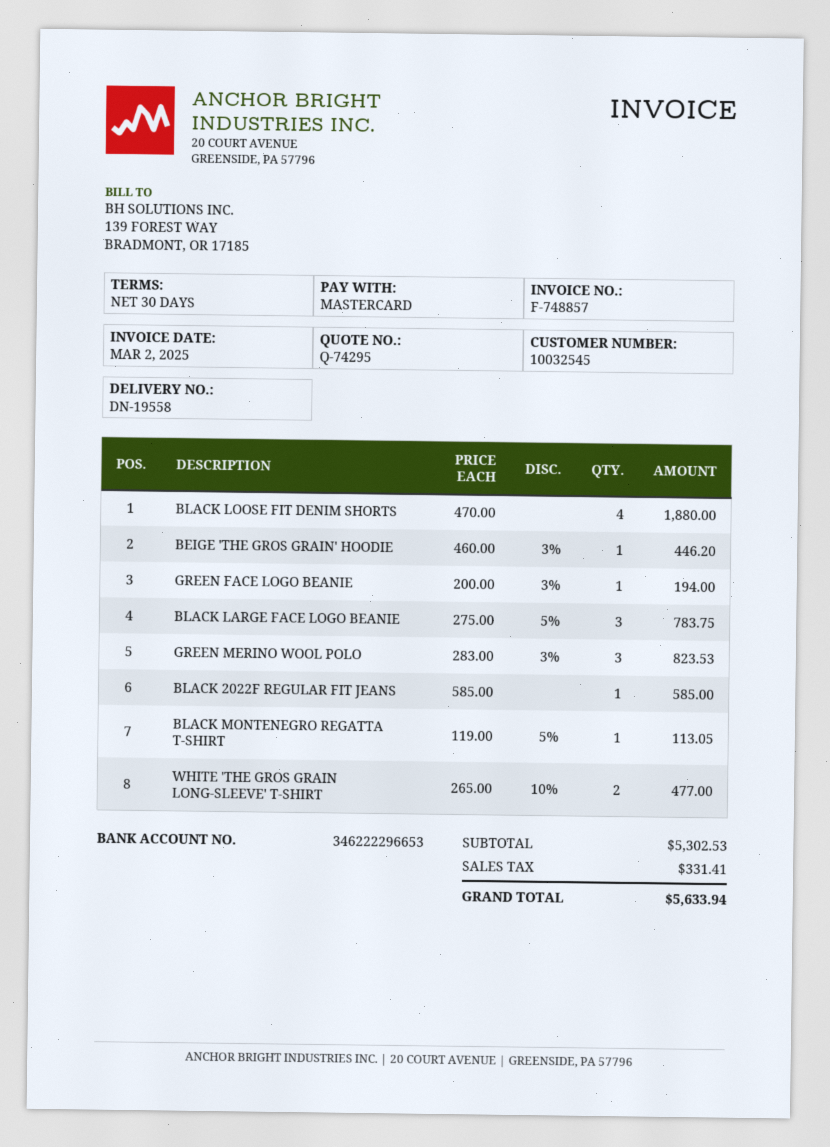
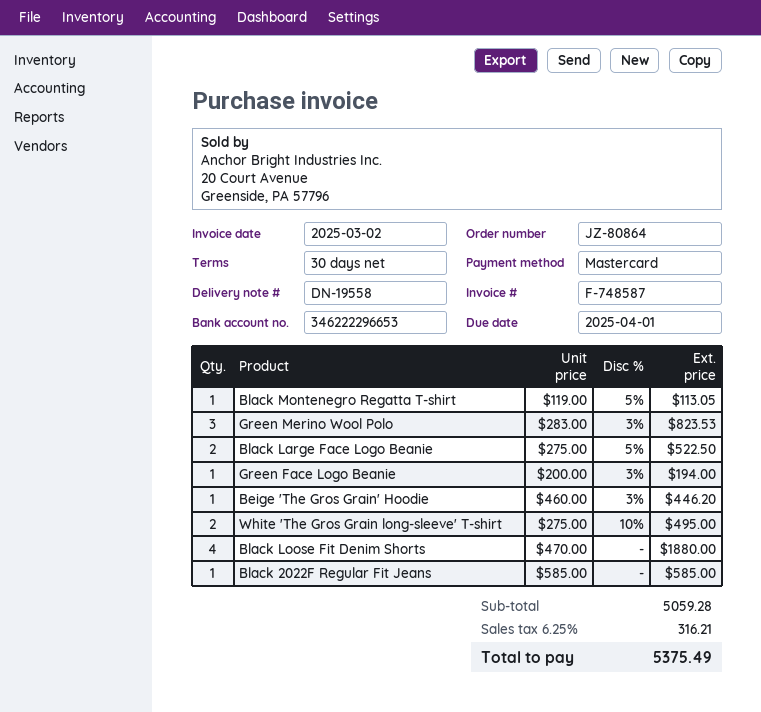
invoice number: F-748857 -> F-748587
BLACK LARGE FACE LOGO BEANIE: 3 x 275.00 - 5% = 783.75 -> 2 x 275.00 - 5% = 522.50
WHITE 'THE GROS GRAIN LONG-SLEEVE' T-SHIRT: 2 x 265.00 - 10% = 477.00 -> 2 x 275.00 - 10% = 495.00
subtotal: 5302.53 -> 5059.28
tax: 331.41 -> 316.21
total: 5633.94 -> 5375.49

